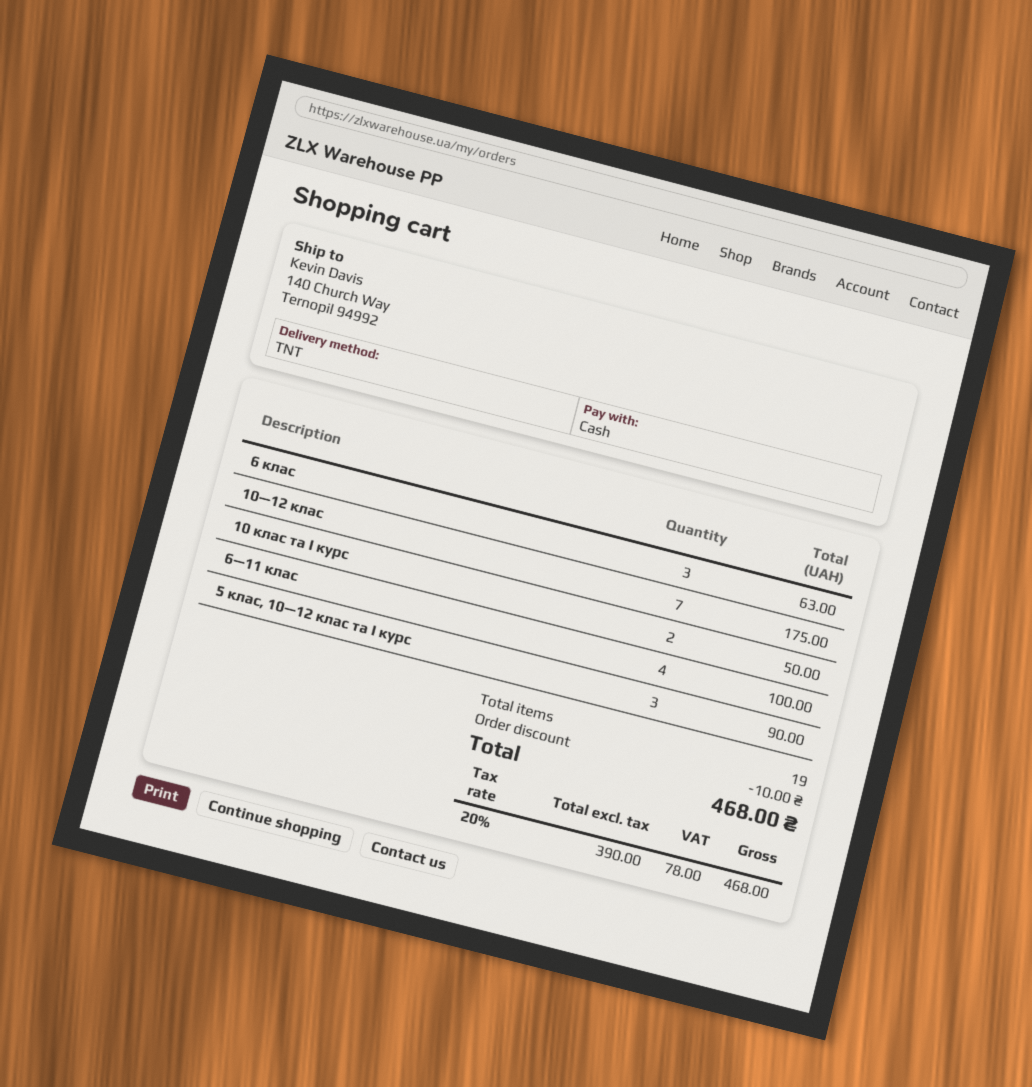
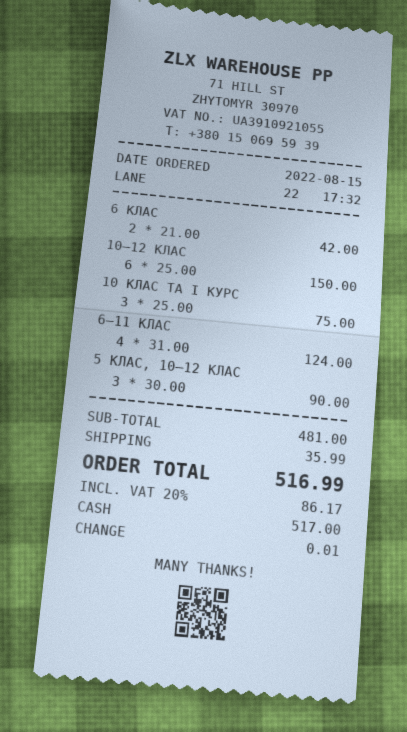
6 клас: 3 for 63.00 -> 2 for 42.00
10—12 клас: 7 for 175.00 -> 6 for 150.00
10 клас та I курс: 2 for 50.00 -> 3 for 75.00
6—11 клас: 4 for 100.00 -> 4 for 124.00
discount: 10.00 -> none
shipping: none -> 35.99
tax: 20% = 78.00 -> 20% = 86.17
total: 468.00 -> 516.99

